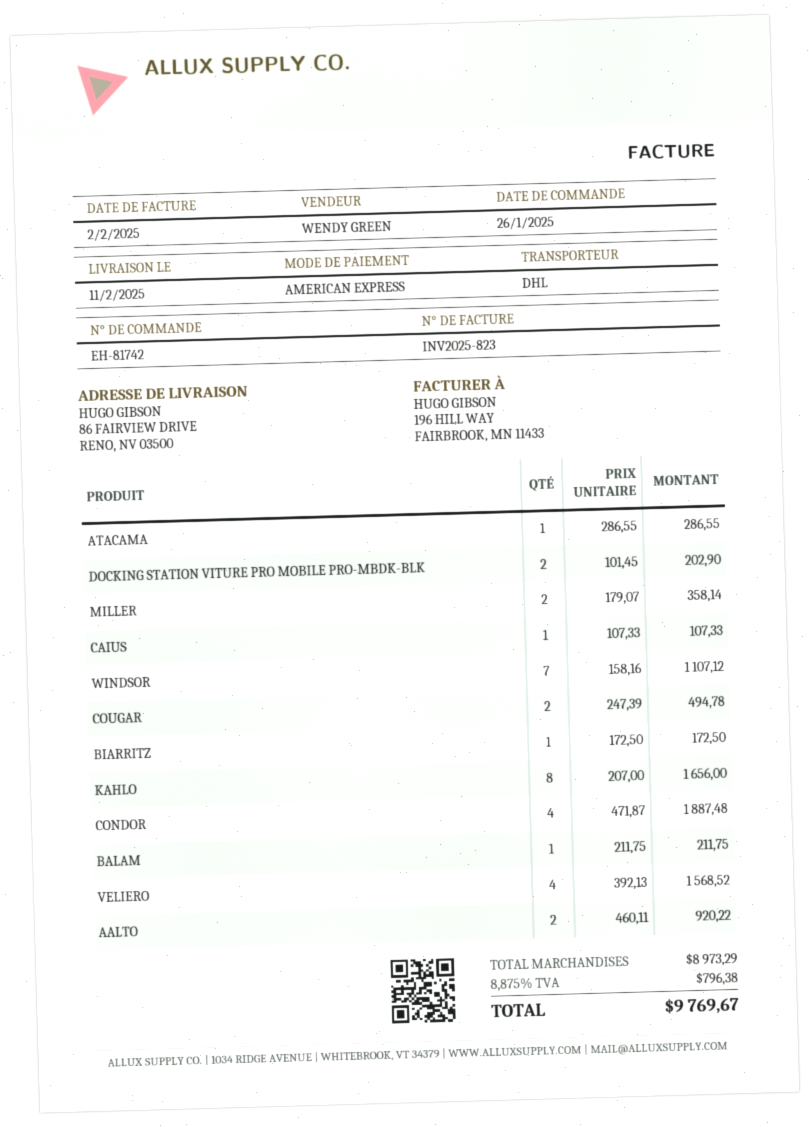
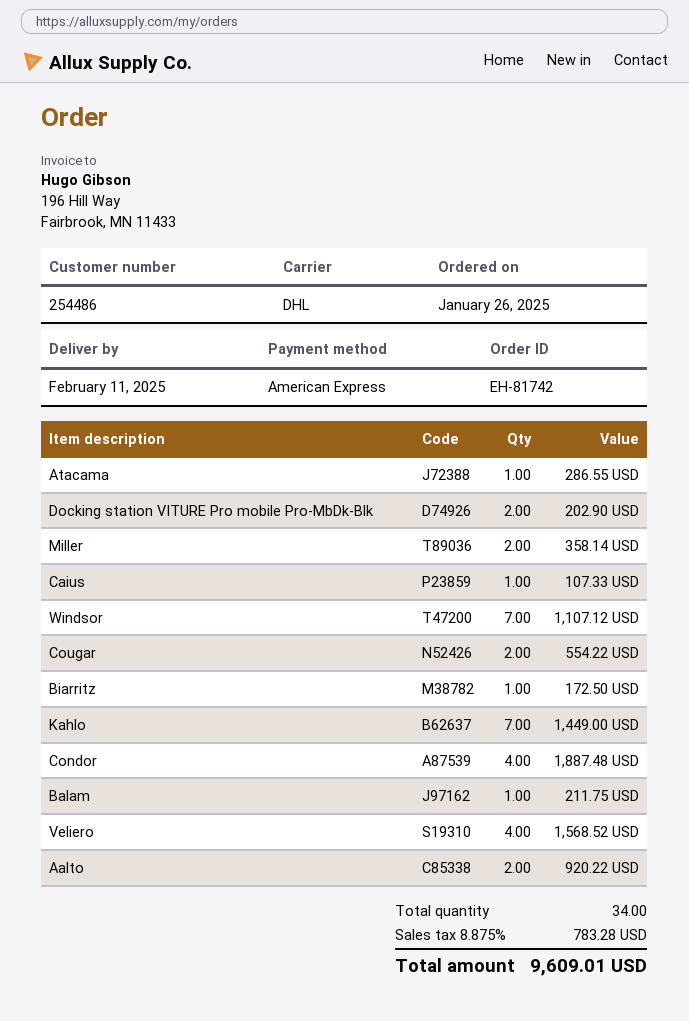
COUGAR: 2 for 494.78 -> 2 for 554.22
KAHLO: 8 for 1656.00 -> 7 for 1449.00
tax: 8.875% = 796.38 -> 8.875% = 783.28
total: 9769.67 -> 9609.01

